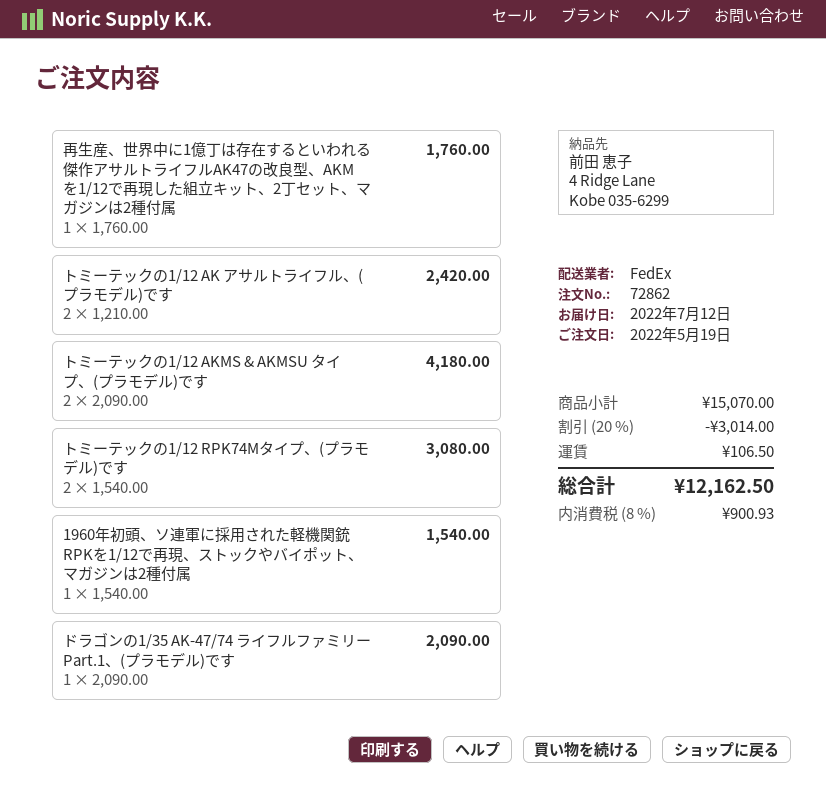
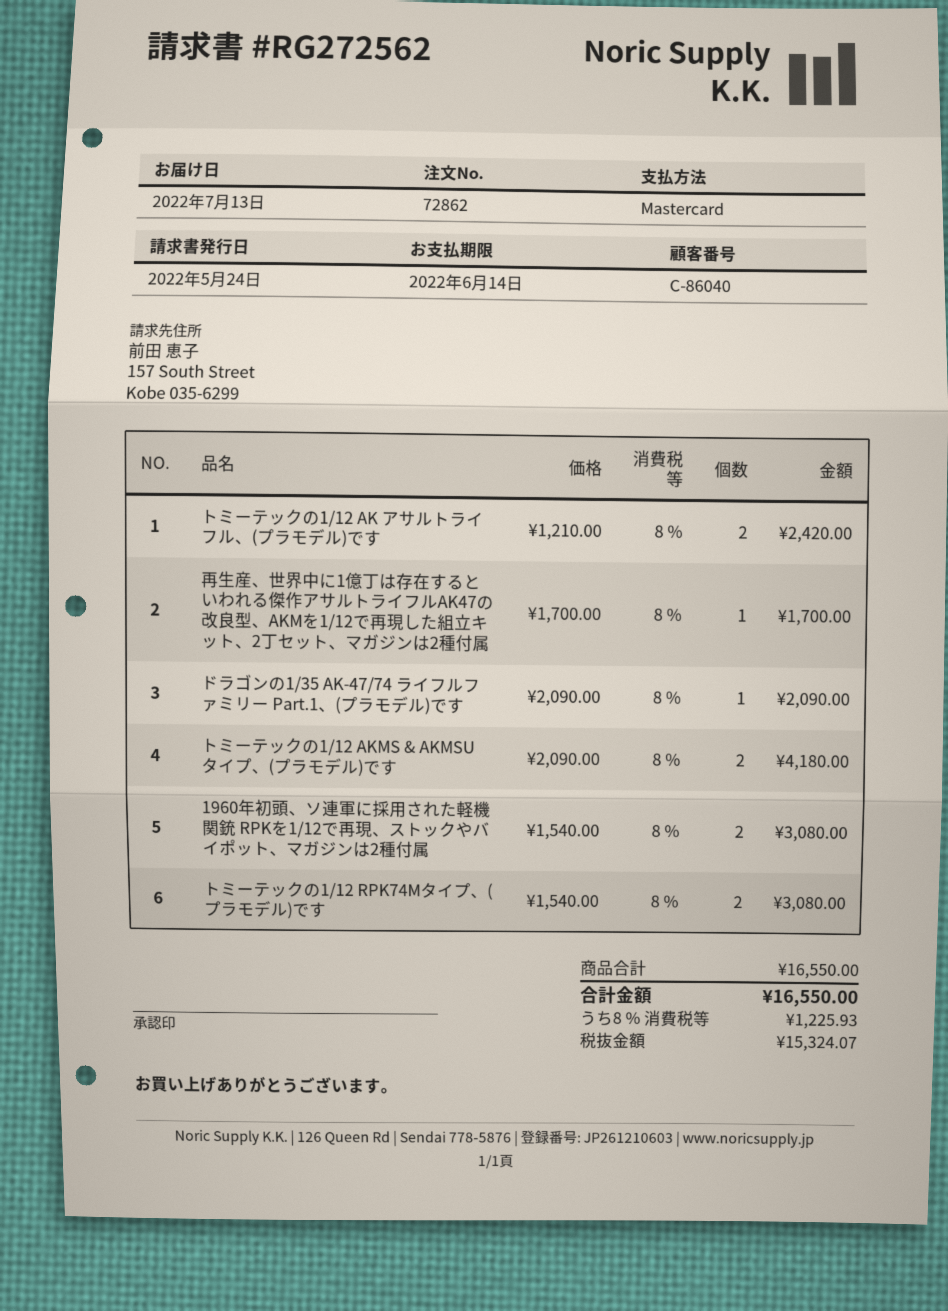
delivery date: 2022-07-12 -> 2022-07-13
再生産、世界中に1億丁は存在するといわれる傑作アサルトライフルAK47の改良型、AKMを1/12で再現した組立キット、2丁セット、マガジンは2種付属: 1 x 1760.00 = 1760.00 -> 1 x 1700.00 = 1700.00
1960年初頭、ソ連軍に採用された軽機関銃 RPKを1/12で再現、ストックやバイポット、マガジンは2種付属: 1 x 1540.00 = 1540.00 -> 2 x 1540.00 = 3080.00
subtotal: 15070.00 -> 16550.00
discount: 20% = 3014.00 -> none
shipping: 106.50 -> none
tax: 8% = 900.93 -> 8% = 1225.93
total: 12162.50 -> 16550.00

